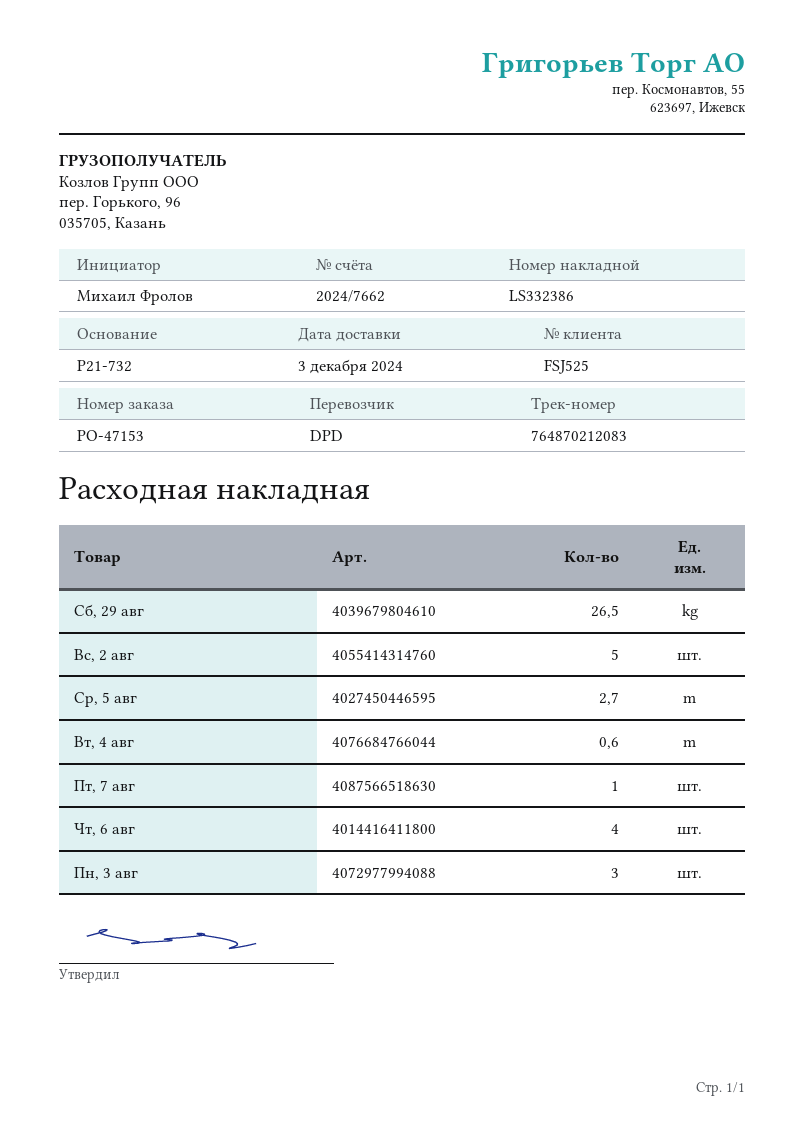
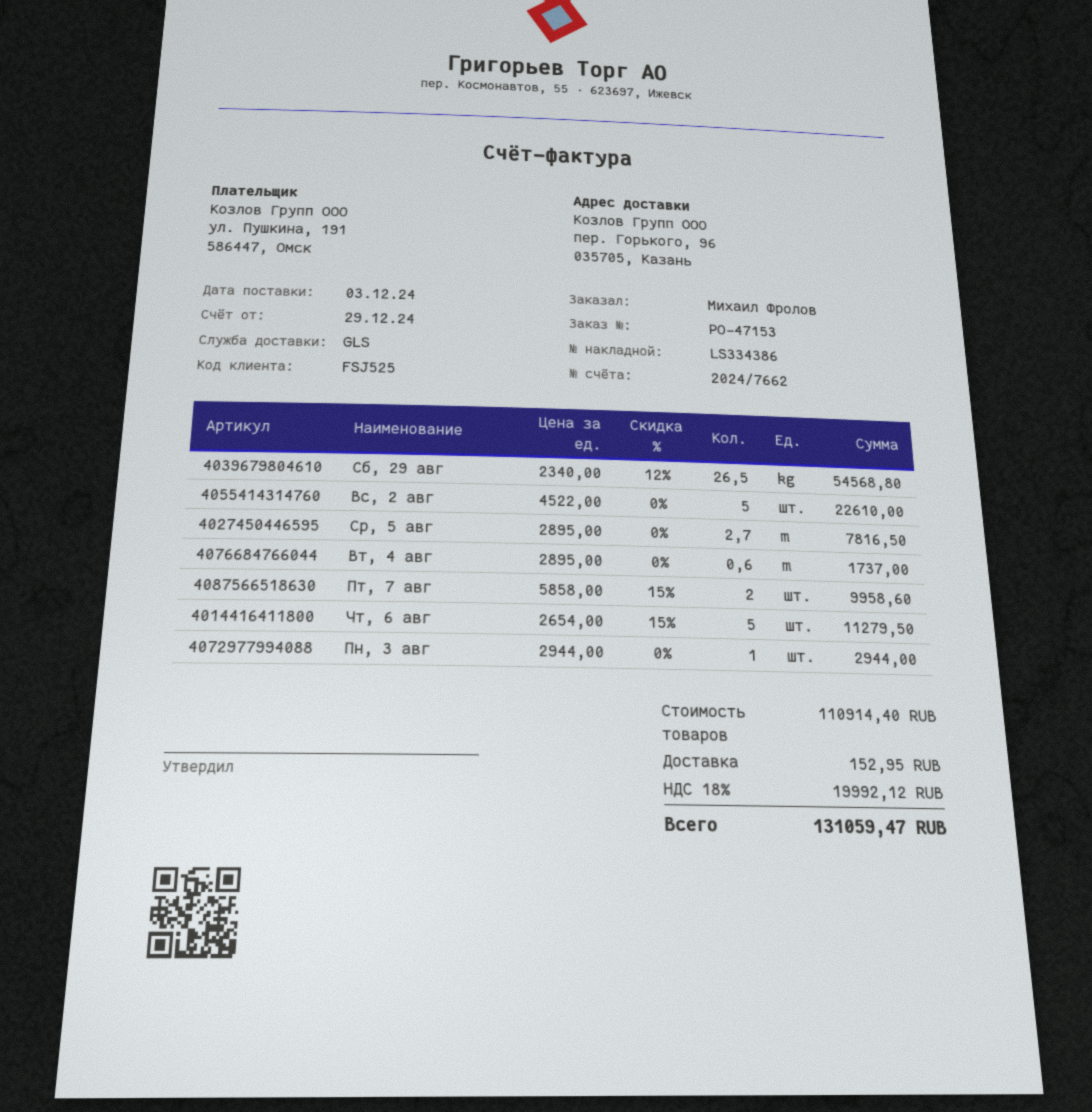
delivery note number: LS332386 -> LS334386
shipping method: DPD -> GLS
Пт, 7 авг: 1 -> 2
Чт, 6 авг: 4 -> 5
Пн, 3 авг: 3 -> 1

